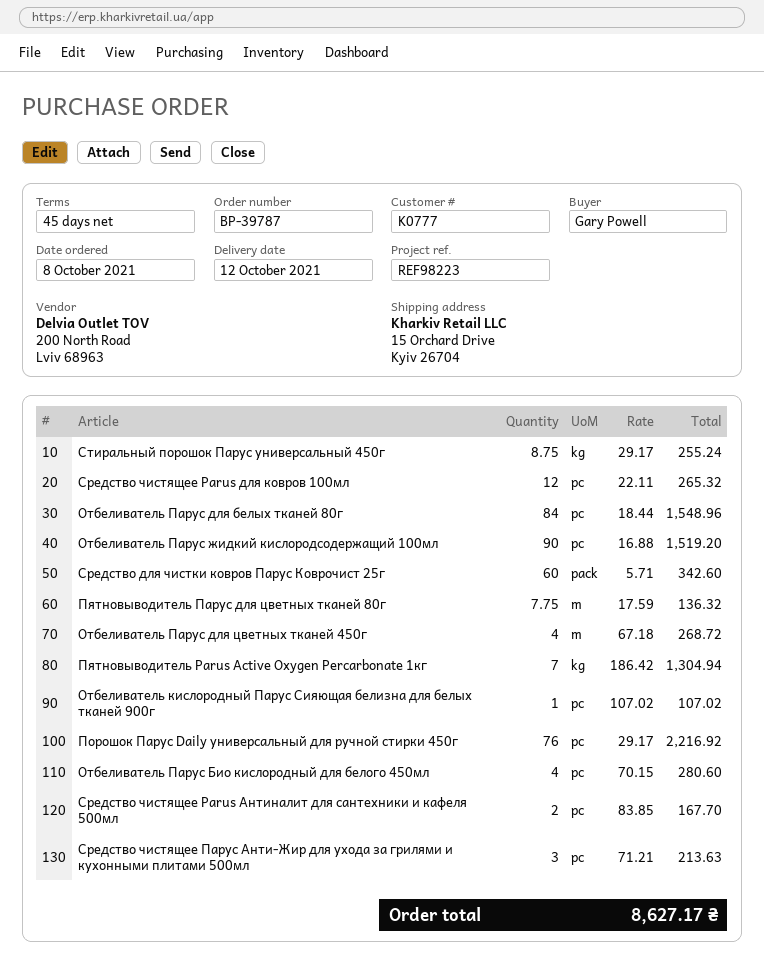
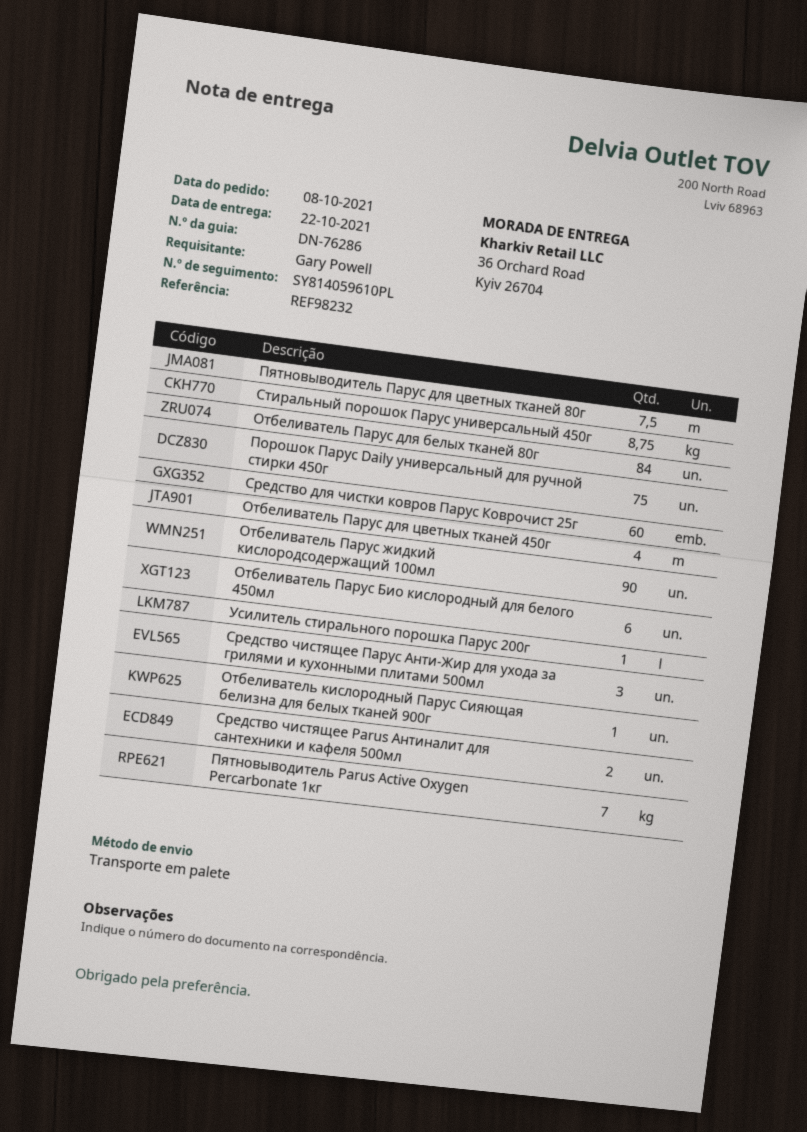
delivery date: 2021-10-12 -> 2021-10-22
reference: REF98223 -> REF98232
ship to: 15 Orchard Drive, Kyiv 26704 -> 36 Orchard Road, Kyiv 26704
Средство чистящее Parus для ковров 100мл: 12 -> none
Пятновыводитель Парус для цветных тканей 80г: 7.75 -> 7.5
Порошок Парус Daily универсальный для ручной стирки 450г: 76 -> 75
Отбеливатель Парус Био кислородный для белого 450мл: 4 -> 6
Усилитель стирального порошка Парус 200г: none -> 1

